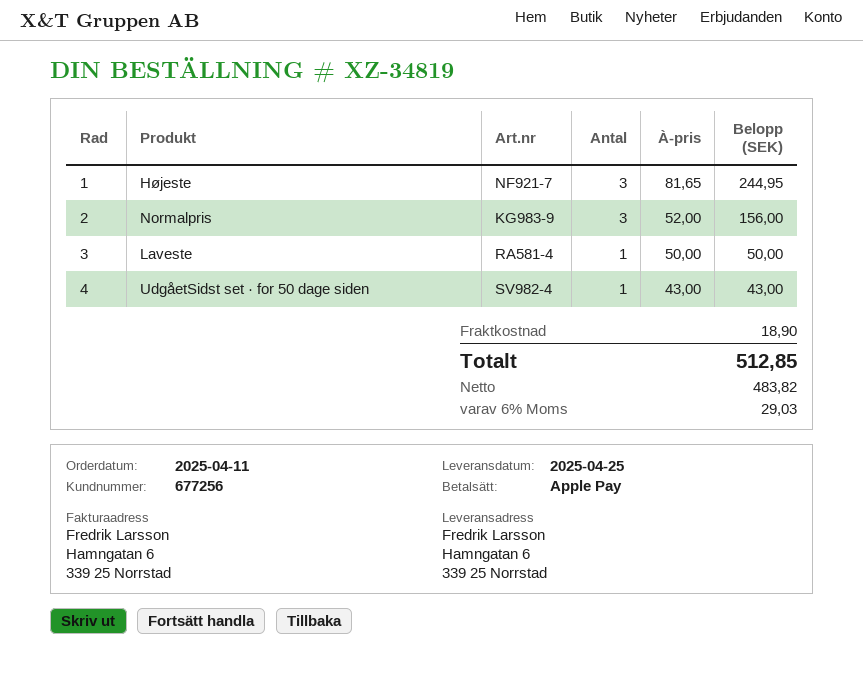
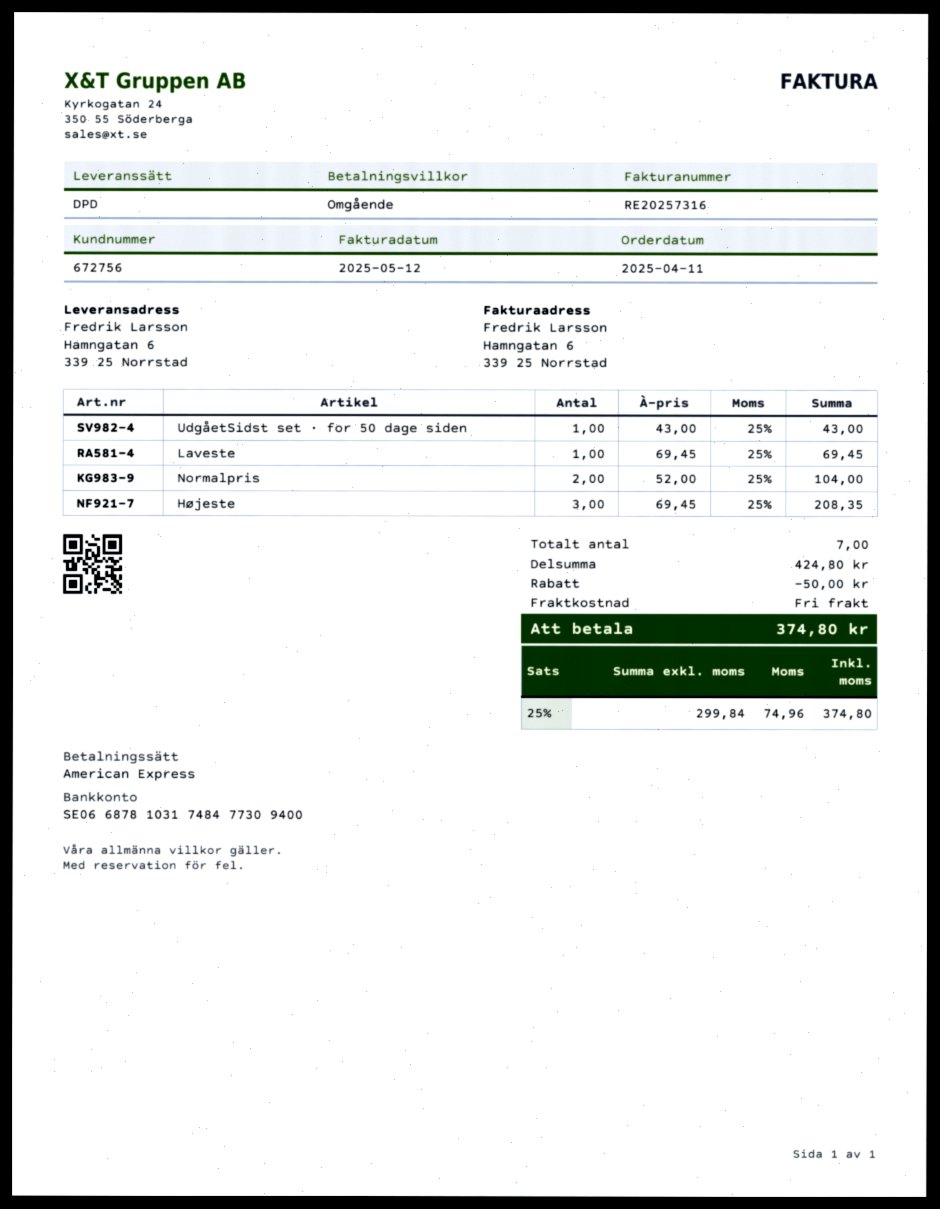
customer number: 677256 -> 672756
payment method: Apple Pay -> American Express
Højeste: 3 x 81.65 = 244.95 -> 3 x 69.45 = 208.35
Normalpris: 3 x 52.00 = 156.00 -> 2 x 52.00 = 104.00
Laveste: 1 x 50.00 = 50.00 -> 1 x 69.45 = 69.45
discount: none -> 50.00
shipping: 18.90 -> 0.00
net: 483.82 -> 299.84
tax: 6% = 29.03 -> 25% = 74.96
total: 512.85 -> 374.80

